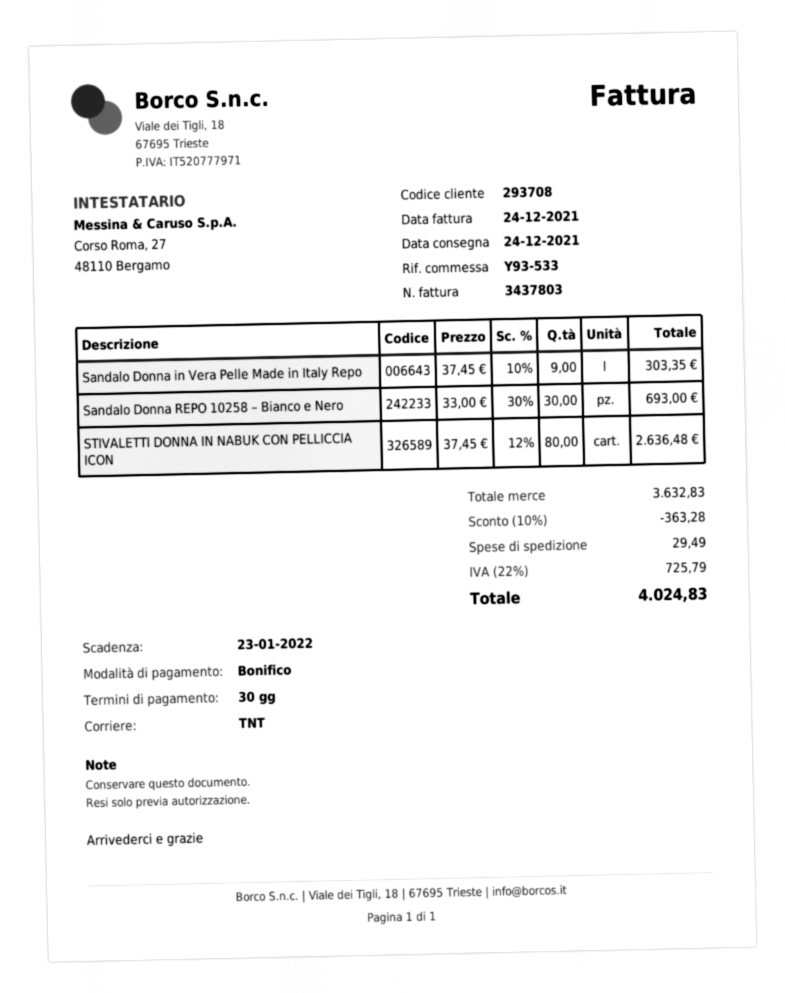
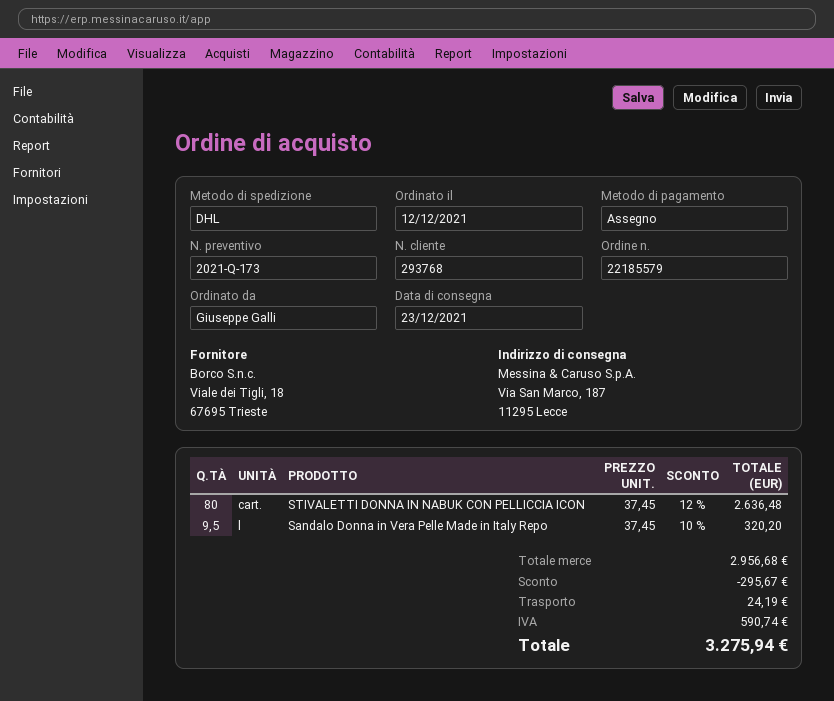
delivery date: 2021-12-24 -> 2021-12-23
customer number: 293708 -> 293768
payment method: bank transfer -> cheque
shipping method: TNT -> DHL
Sandalo Donna in Vera Pelle Made in Italy Repo: 9 x 37.45 - 10% = 303.35 -> 9.5 x 37.45 - 10% = 320.20
Sandalo Donna REPO 10258 – Bianco e Nero: 30 x 33.00 - 30% = 693.00 -> none
subtotal: 3632.83 -> 2956.68
discount: 363.28 -> 295.67
shipping: 29.49 -> 24.19
tax: 725.79 -> 590.74
total: 4024.83 -> 3275.94

